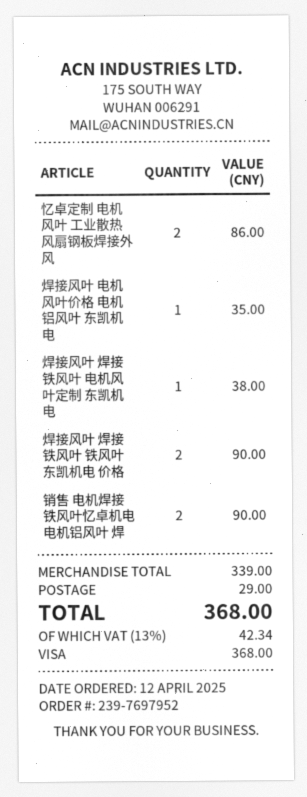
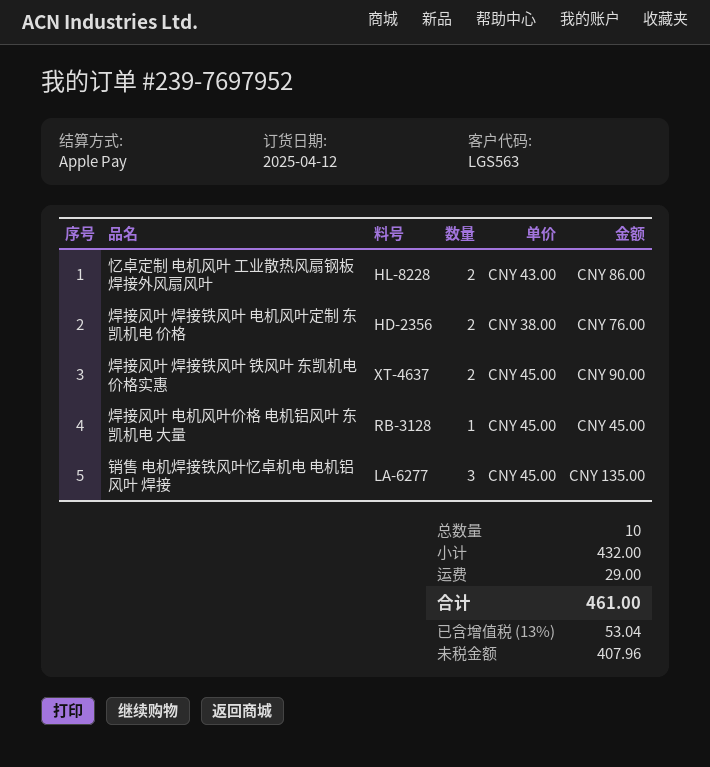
payment method: Visa -> Apple Pay
焊接风叶 电机风叶价格 电机铝风叶 东凯机电: 1 for 35.00 -> 1 for 45.00
焊接风叶 焊接铁风叶 电机风叶定制 东凯机电: 1 for 38.00 -> 2 for 76.00
销售 电机焊接铁风叶忆卓机电 电机铝风叶 焊: 2 for 90.00 -> 3 for 135.00
subtotal: 339.00 -> 432.00
tax: 13% = 42.34 -> 13% = 53.04
total: 368.00 -> 461.00

